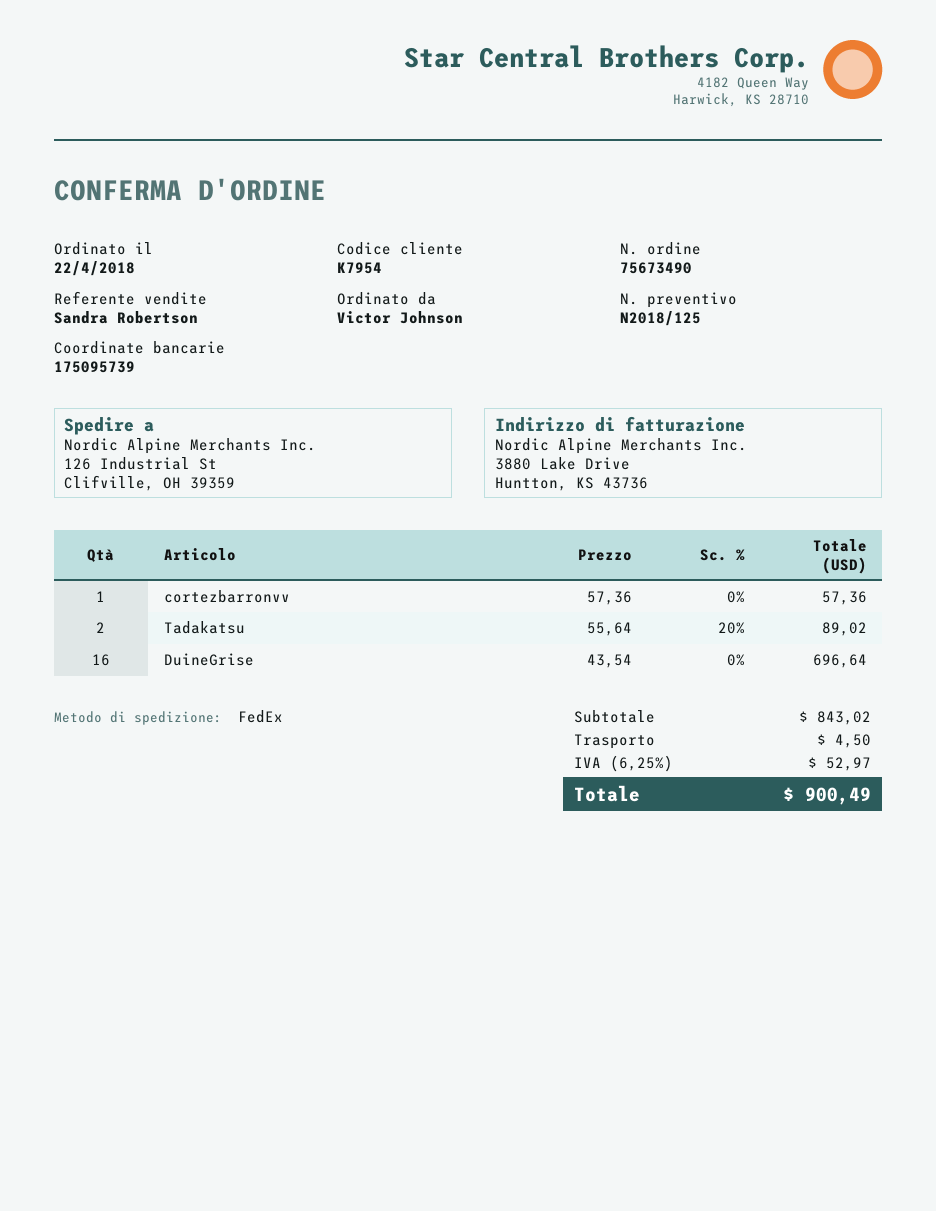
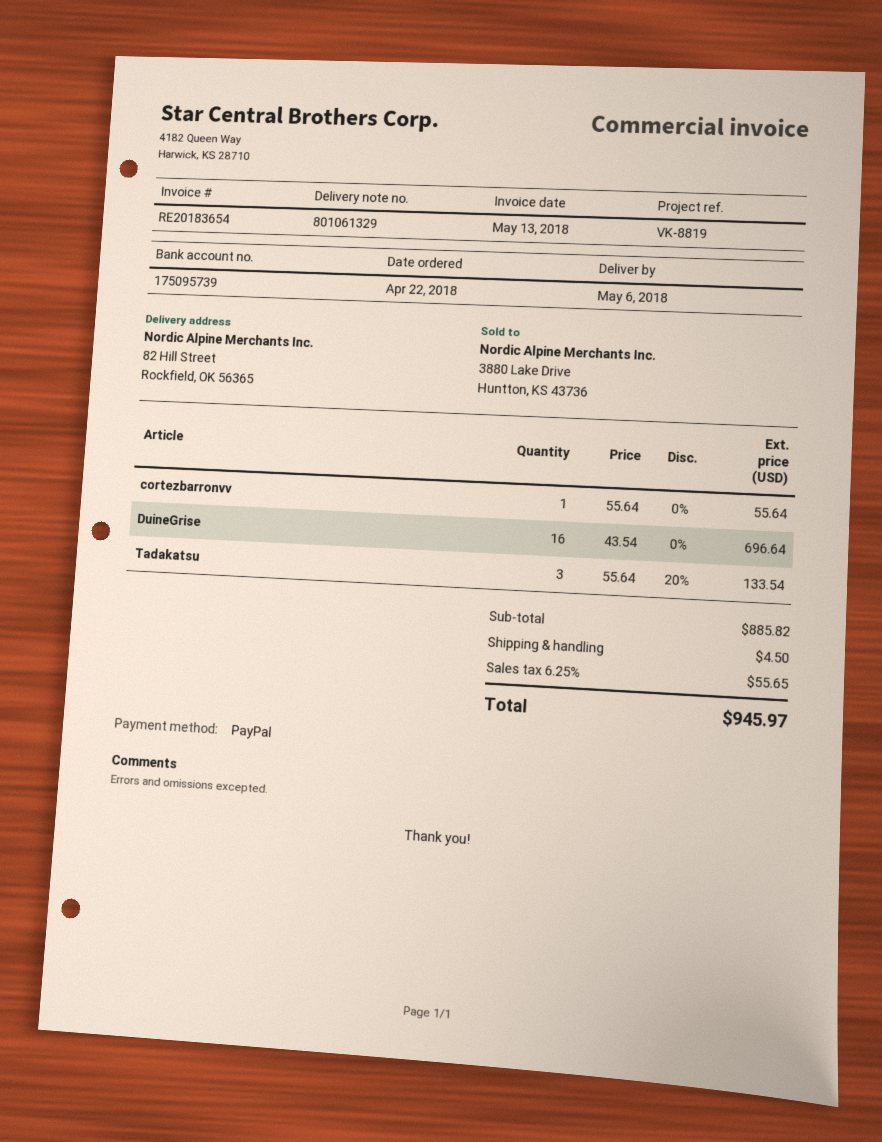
ship to: 126 Industrial St, Clifville, OH 39359 -> 82 Hill Street, Rockfield, OK 56365
cortezbarronvv: 1 x 57.36 = 57.36 -> 1 x 55.64 = 55.64
Tadakatsu: 2 x 55.64 - 20% = 89.02 -> 3 x 55.64 - 20% = 133.54
subtotal: 843.02 -> 885.82
tax: 6.25% = 52.97 -> 6.25% = 55.65
total: 900.49 -> 945.97

